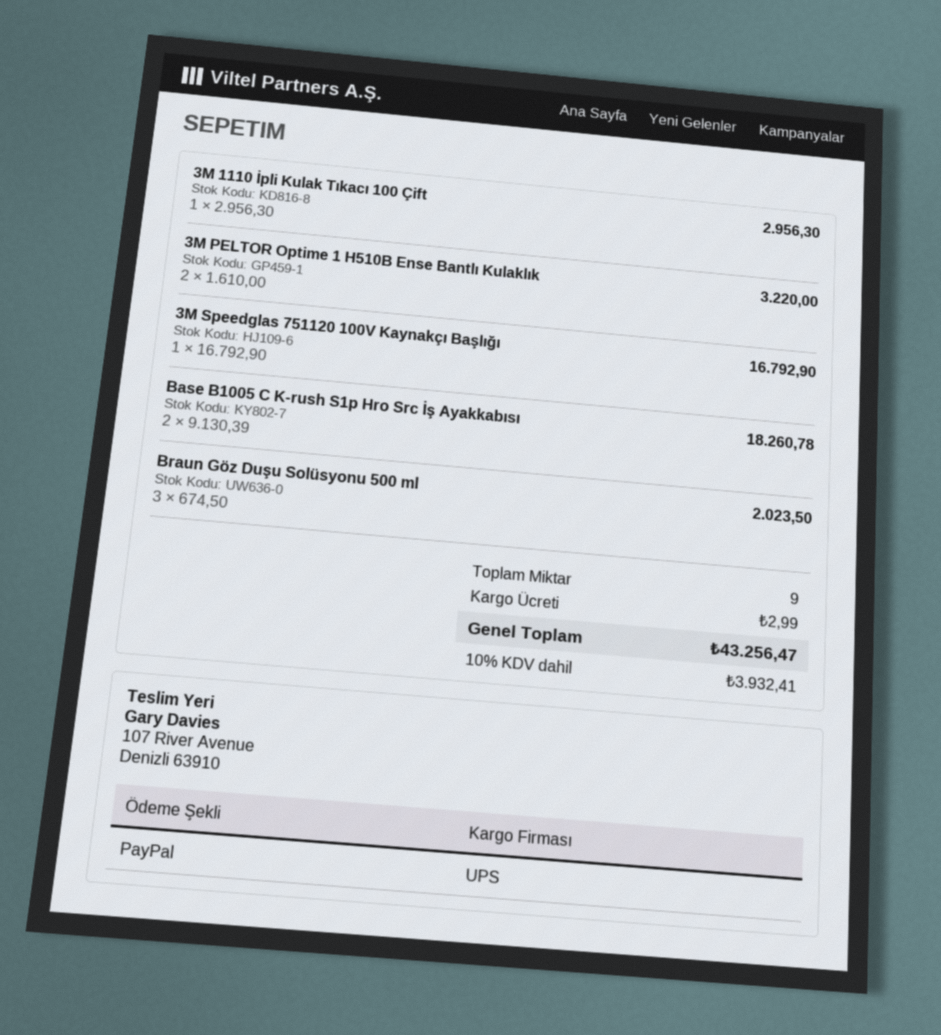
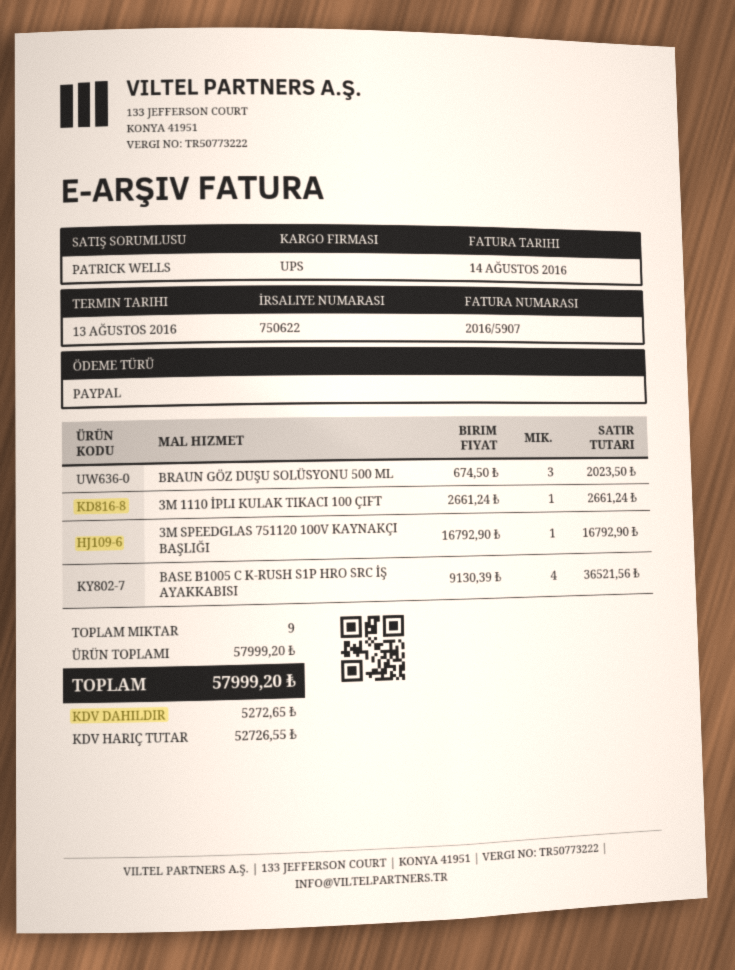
3M 1110 İpli Kulak Tıkacı 100 Çift: 1 x 2956.30 = 2956.30 -> 1 x 2661.24 = 2661.24
3M PELTOR Optime 1 H510B Ense Bantlı Kulaklık: 2 x 1610.00 = 3220.00 -> none
Base B1005 C K-rush S1p Hro Src İş Ayakkabısı: 2 x 9130.39 = 18260.78 -> 4 x 9130.39 = 36521.56
shipping: 2.99 -> none
tax: 3932.41 -> 5272.65
total: 43256.47 -> 57999.20

